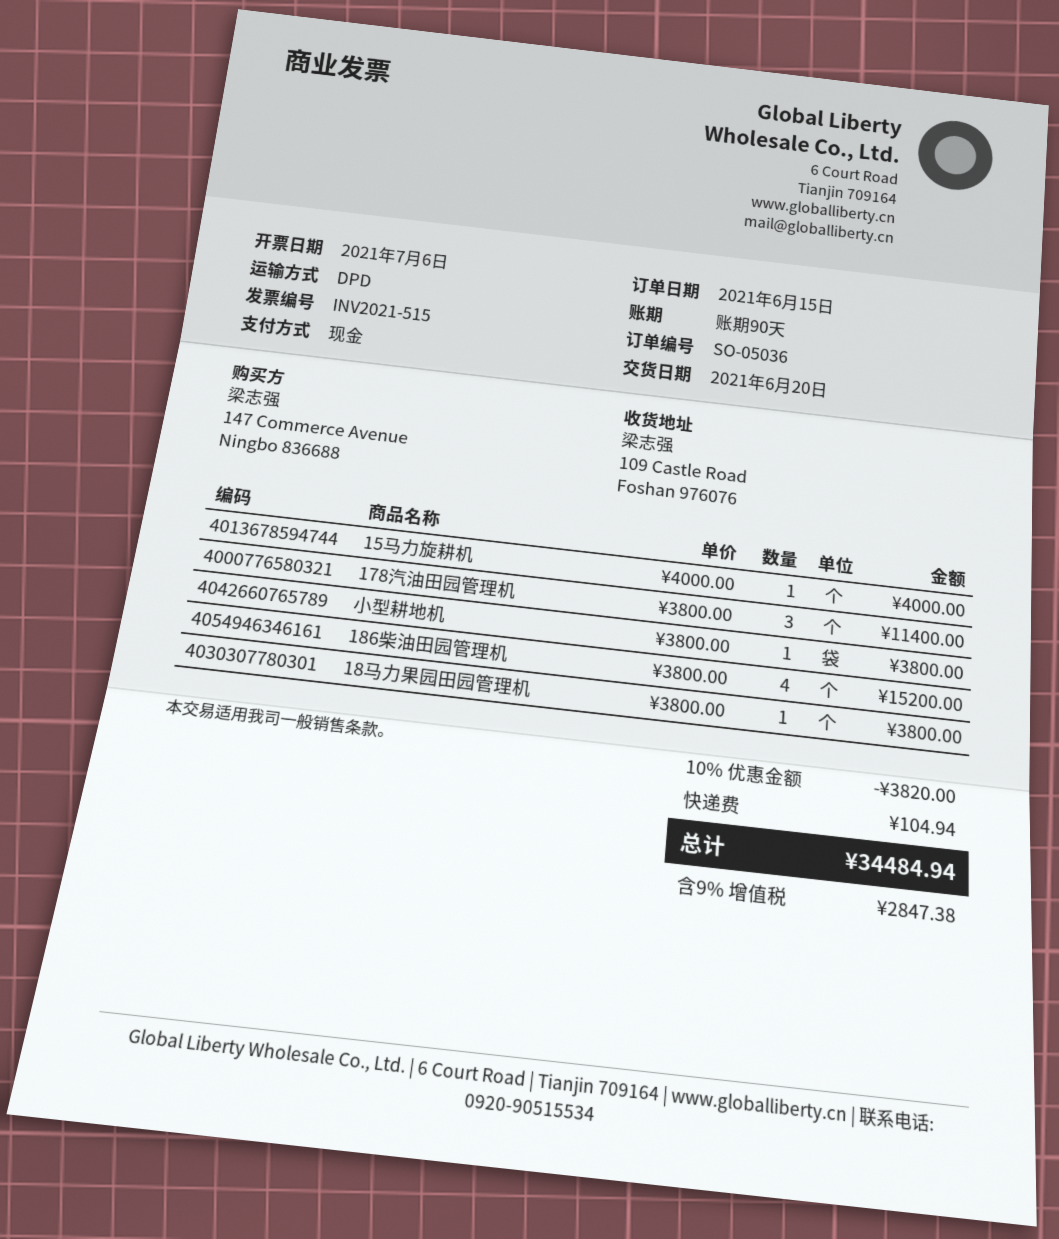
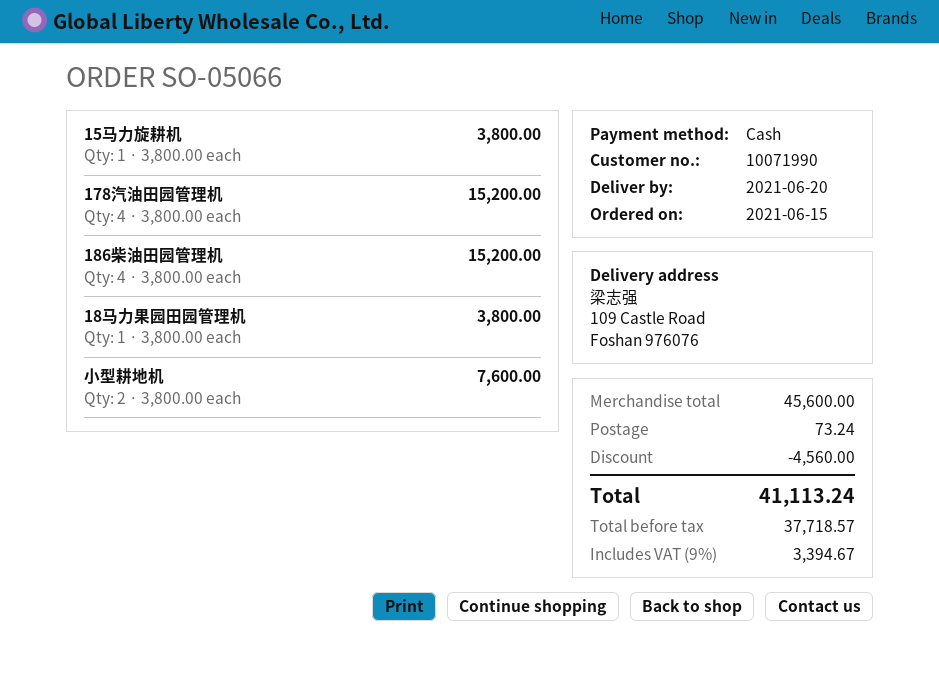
order number: SO-05036 -> SO-05066
15马力旋耕机: 1 x 4000.00 = 4000.00 -> 1 x 3800.00 = 3800.00
178汽油田园管理机: 3 x 3800.00 = 11400.00 -> 4 x 3800.00 = 15200.00
小型耕地机: 1 x 3800.00 = 3800.00 -> 2 x 3800.00 = 7600.00
discount: 3820.00 -> 4560.00
shipping: 104.94 -> 73.24
tax: 9% = 2847.38 -> 9% = 3394.67
total: 34484.94 -> 41113.24

